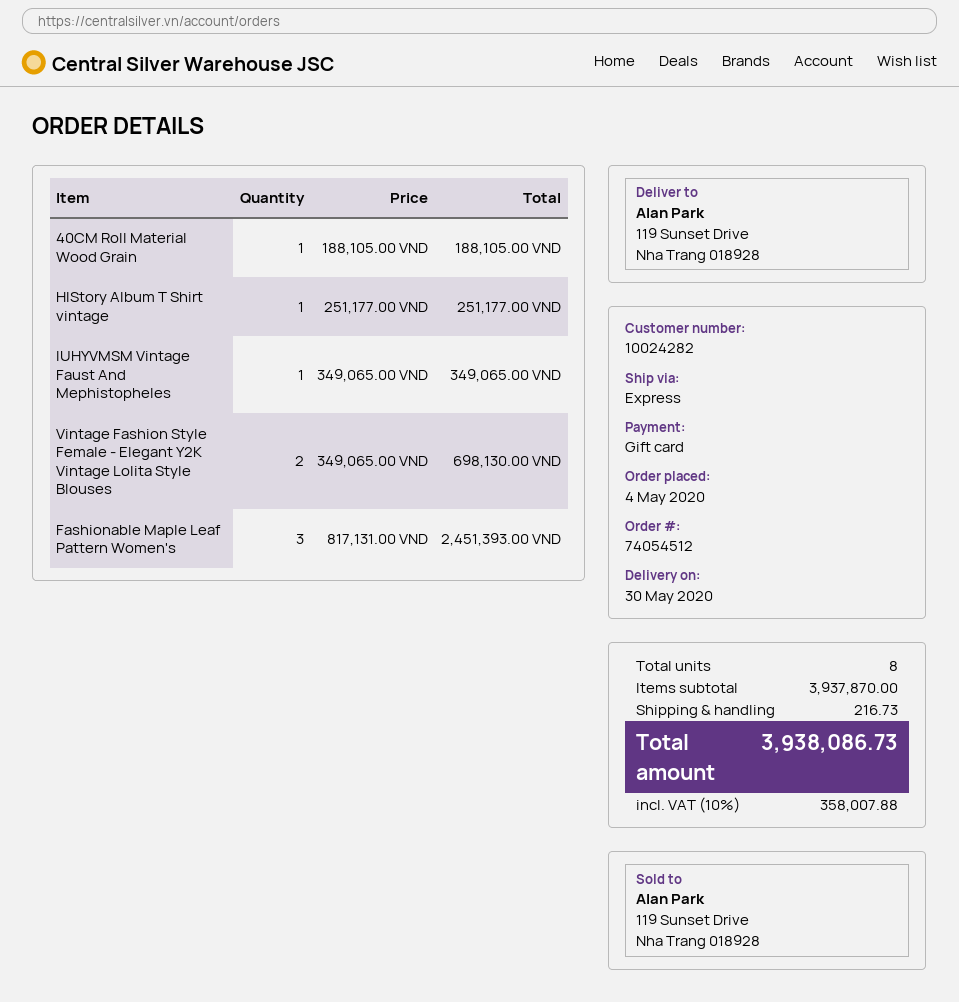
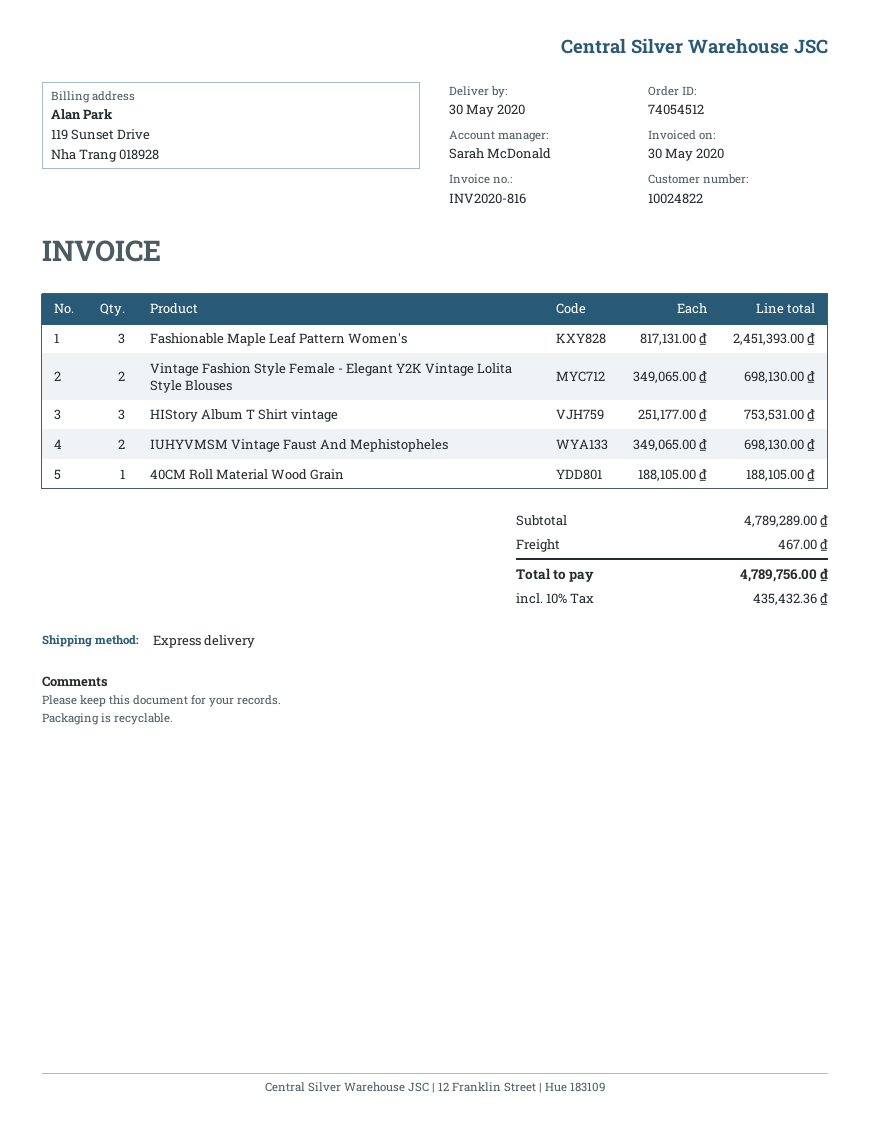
customer number: 10024282 -> 10024822
HIStory Album T Shirt vintage: 1 x 251177.00 = 251177.00 -> 3 x 251177.00 = 753531.00
IUHYVMSM Vintage Faust And Mephistopheles: 1 x 349065.00 = 349065.00 -> 2 x 349065.00 = 698130.00
subtotal: 3937870.00 -> 4789289.00
shipping: 216.73 -> 467.00
tax: 10% = 358007.88 -> 10% = 435432.36
total: 3938086.73 -> 4789756.00

